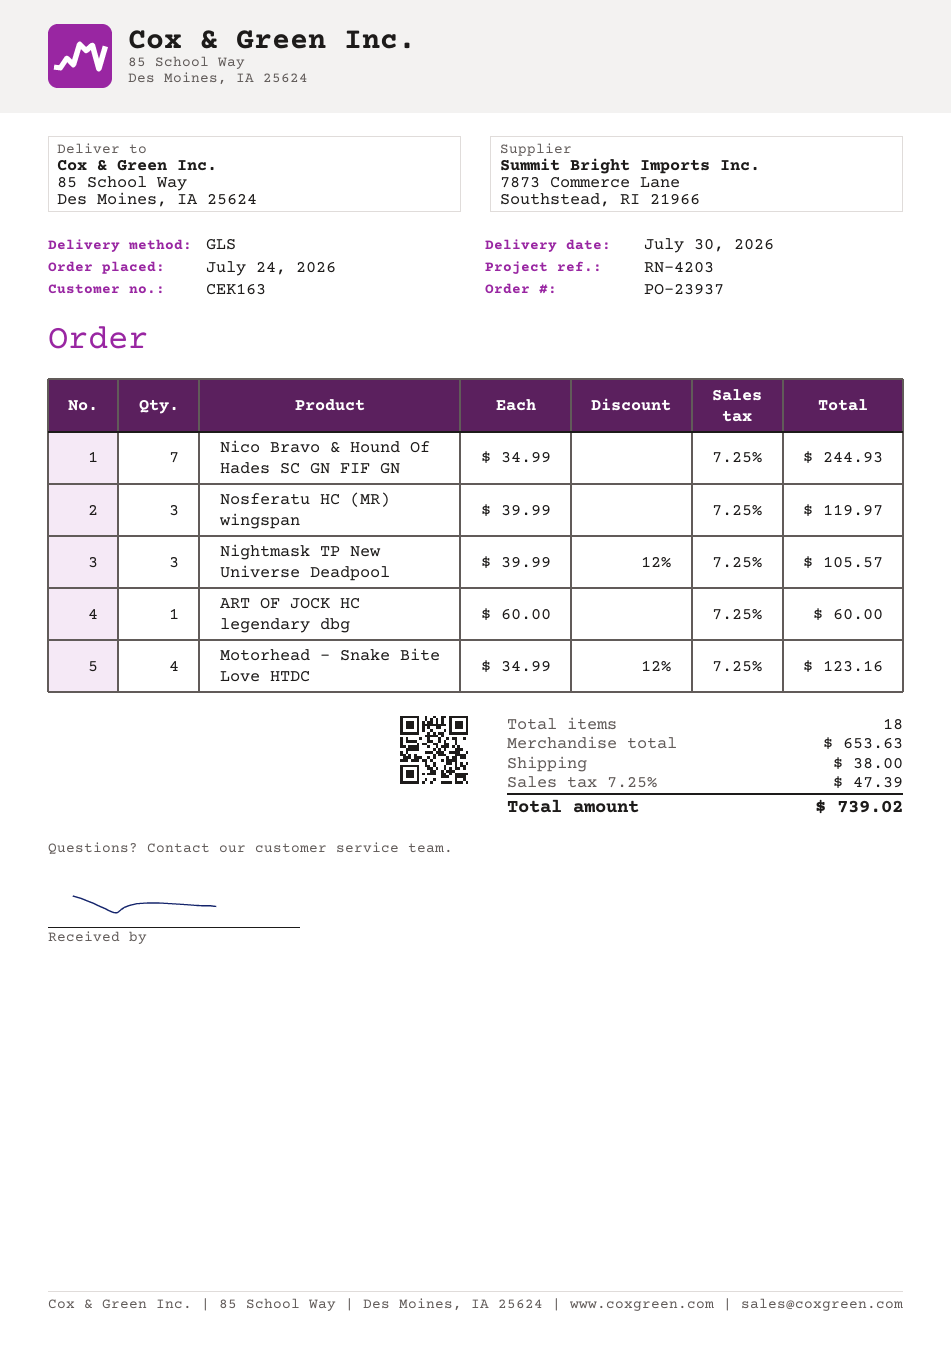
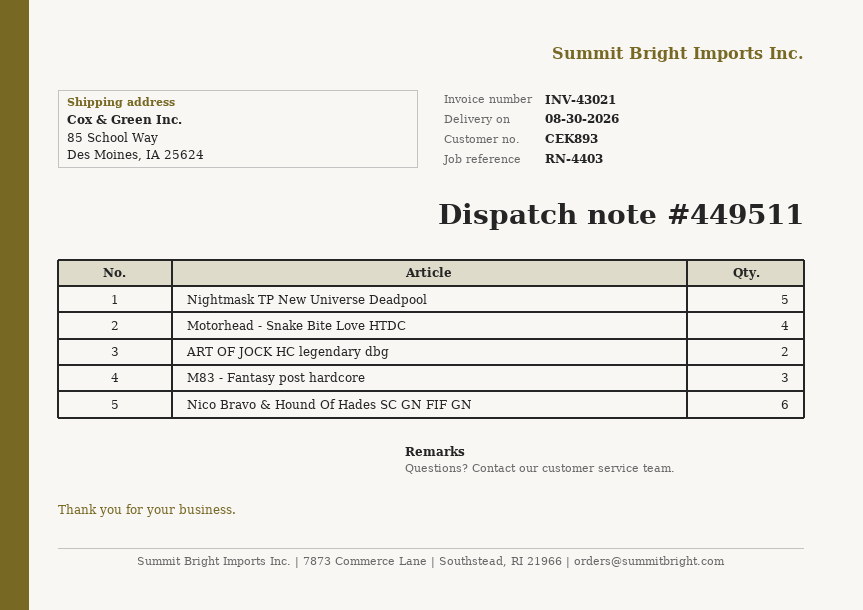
delivery date: 2026-07-30 -> 2026-08-30
customer number: CEK163 -> CEK893
reference: RN-4203 -> RN-4403
Nico Bravo & Hound Of Hades SC GN FIF GN: 7 -> 6
Nosferatu HC (MR) wingspan: 3 -> none
Nightmask TP New Universe Deadpool: 3 -> 5
ART OF JOCK HC legendary dbg: 1 -> 2
M83 - Fantasy post hardcore: none -> 3

